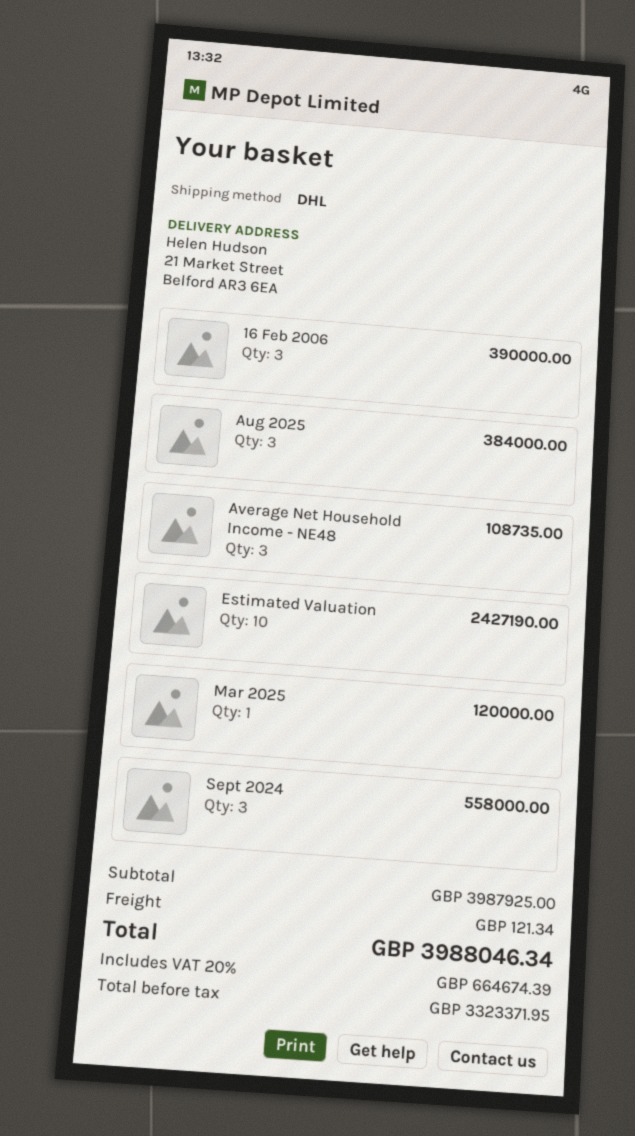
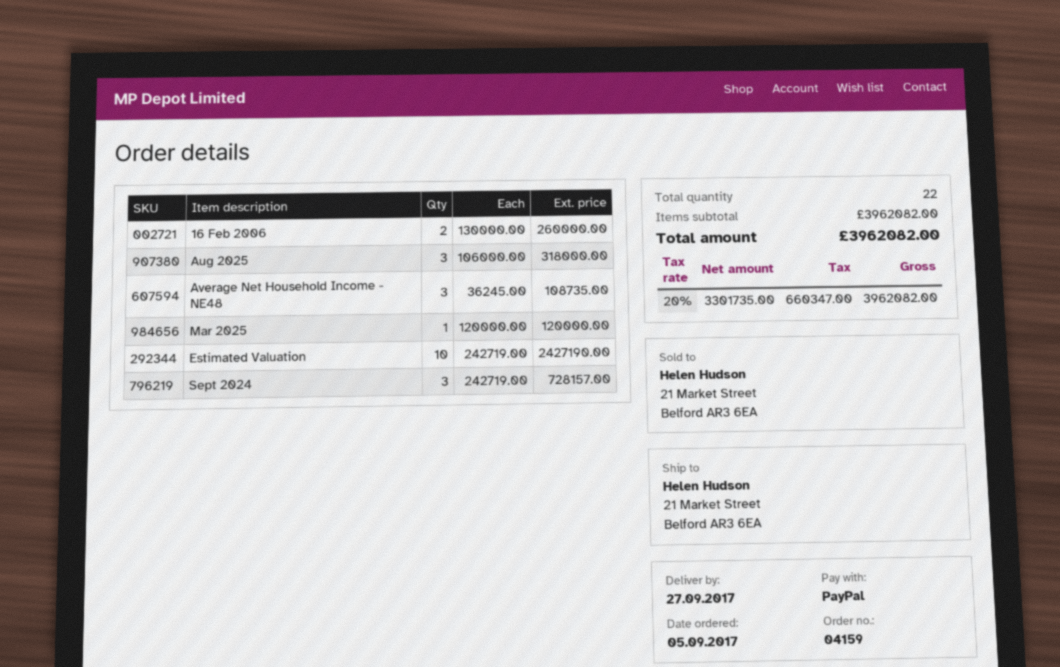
16 Feb 2006: 3 for 390000.00 -> 2 for 260000.00
Aug 2025: 3 for 384000.00 -> 3 for 318000.00
Sept 2024: 3 for 558000.00 -> 3 for 728157.00
subtotal: 3987925.00 -> 3962082.00
shipping: 121.34 -> none
net: 3323371.95 -> 3301735.00
tax: 20% = 664674.39 -> 20% = 660347.00
total: 3988046.34 -> 3962082.00

